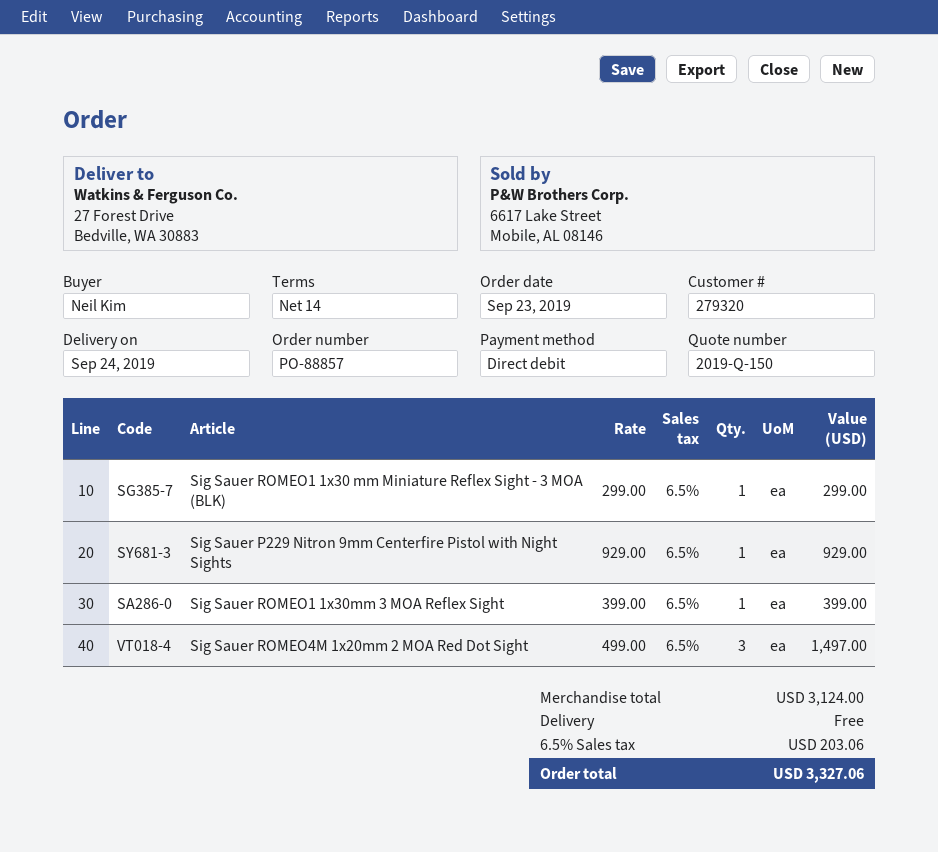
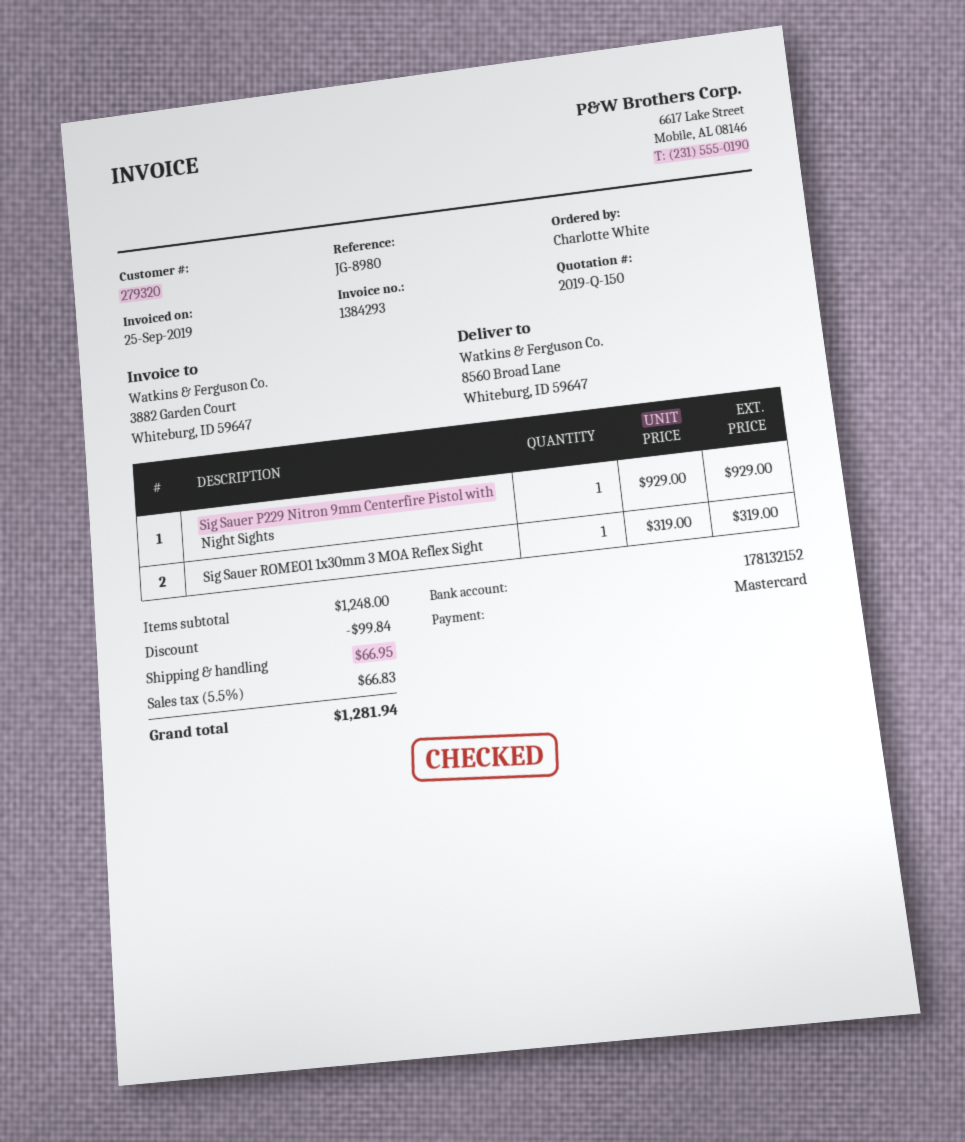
ordered by: Neil Kim -> Charlotte White
payment method: direct debit -> Mastercard
ship to: 27 Forest Drive, Bedville, WA 30883 -> 8560 Broad Lane, Whiteburg, ID 59647
Sig Sauer ROMEO1 1x30 mm Miniature Reflex Sight - 3 MOA (BLK): 1 x 299.00 = 299.00 -> none
Sig Sauer ROMEO1 1x30mm 3 MOA Reflex Sight: 1 x 399.00 = 399.00 -> 1 x 319.00 = 319.00
Sig Sauer ROMEO4M 1x20mm 2 MOA Red Dot Sight: 3 x 499.00 = 1497.00 -> none
subtotal: 3124.00 -> 1248.00
discount: none -> 99.84
shipping: 0.00 -> 66.95
tax: 6.5% = 203.06 -> 5.5% = 66.83
total: 3327.06 -> 1281.94

